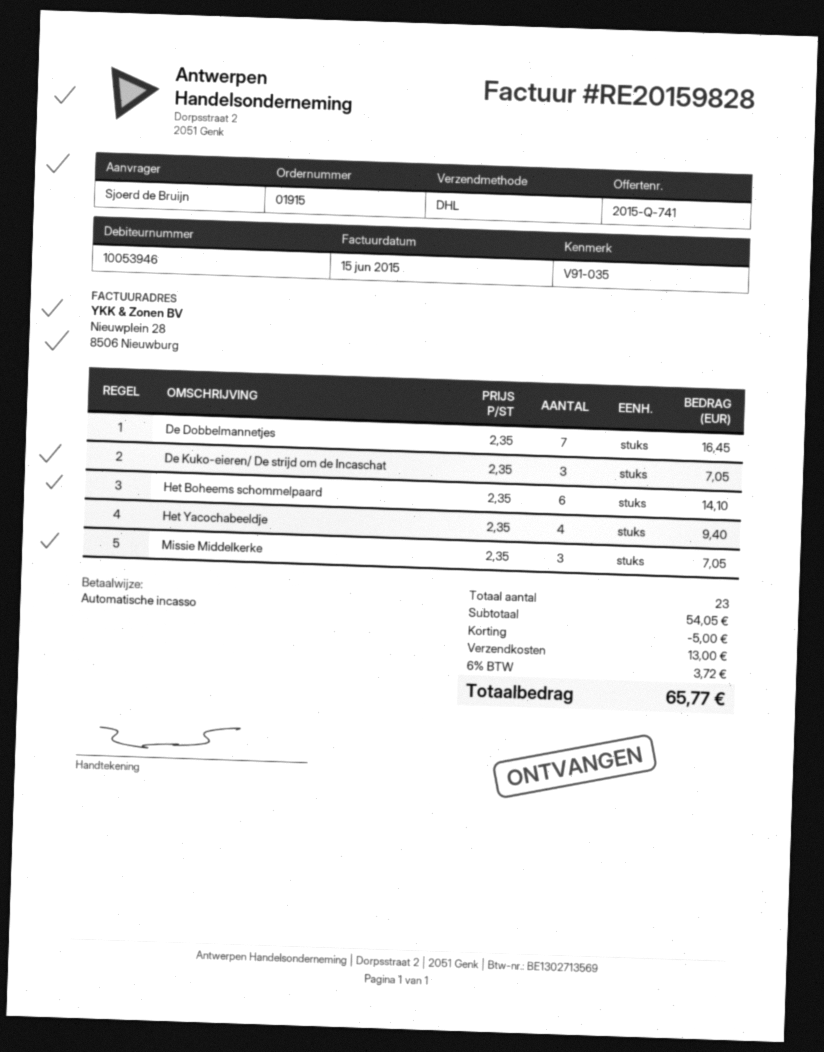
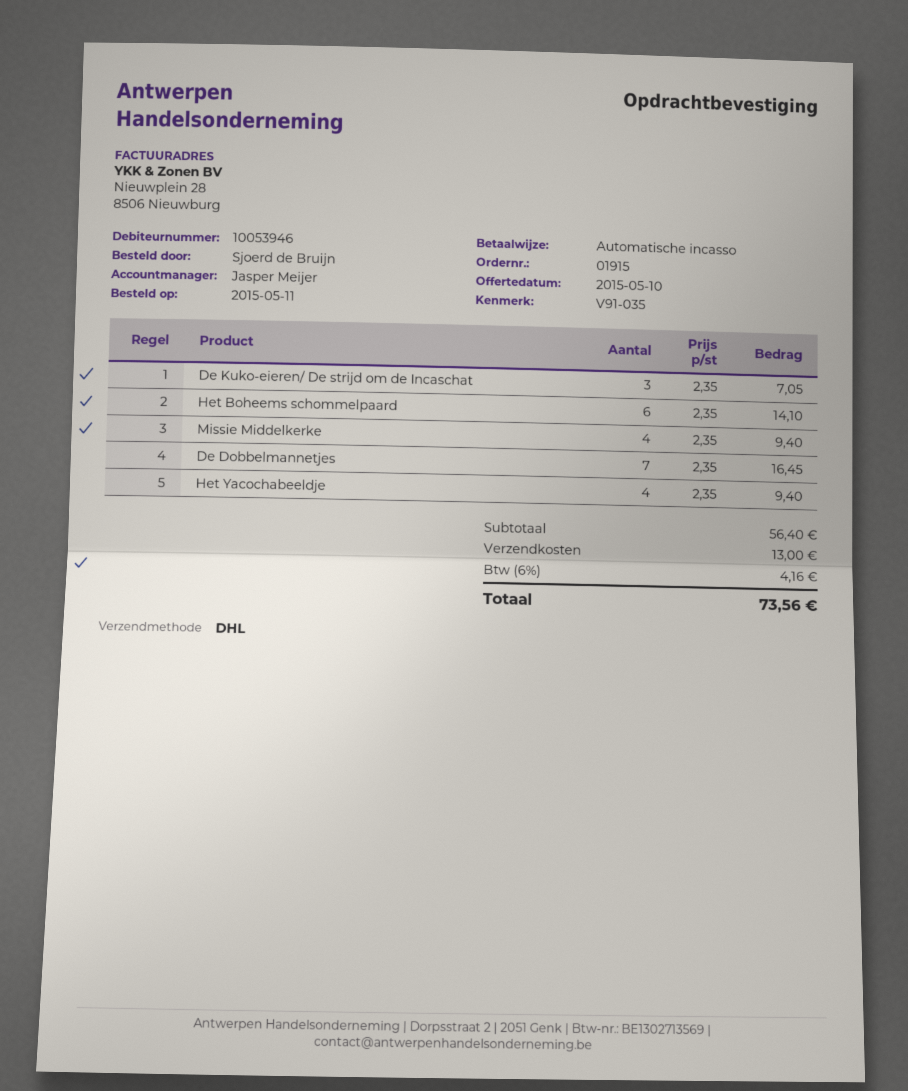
Missie Middelkerke: 3 x 2.35 = 7.05 -> 4 x 2.35 = 9.40
subtotal: 54.05 -> 56.40
discount: 5.00 -> none
tax: 6% = 3.72 -> 6% = 4.16
total: 65.77 -> 73.56

